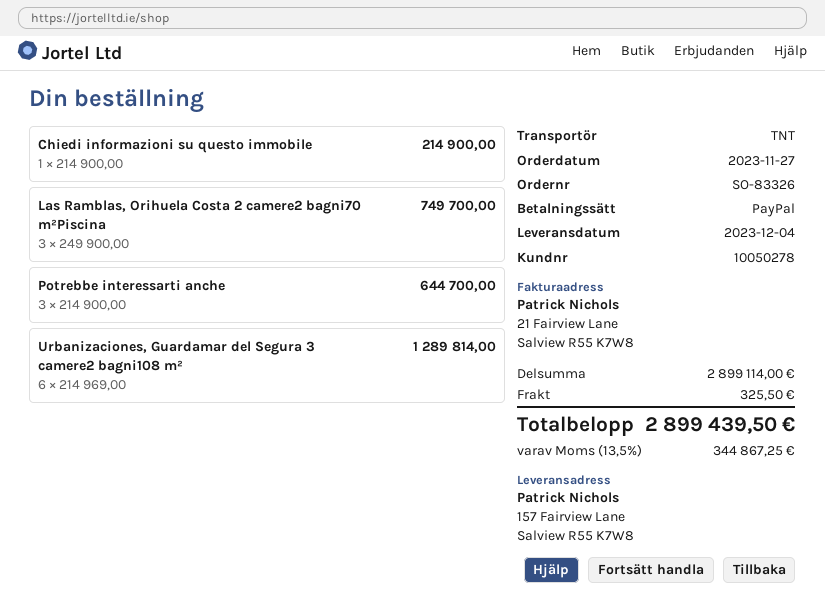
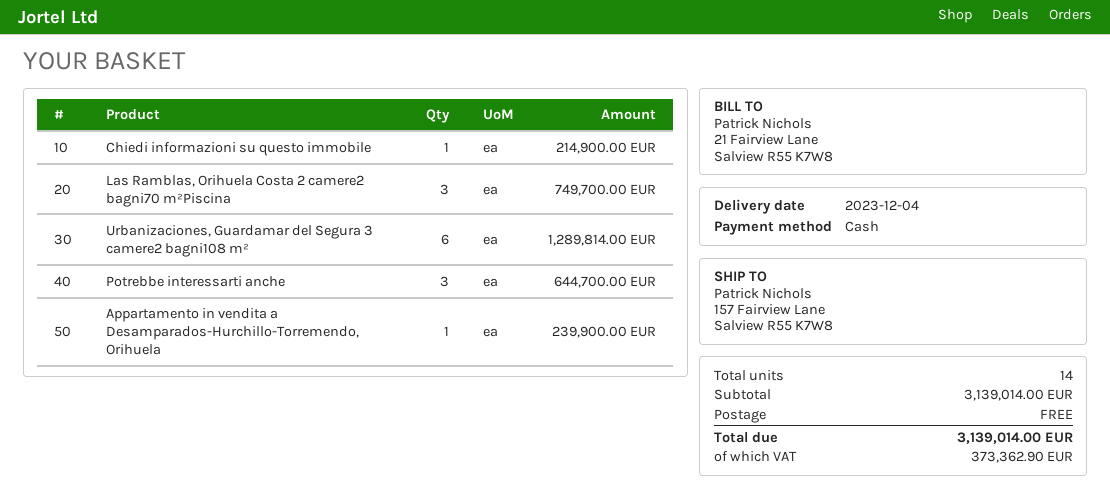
payment method: PayPal -> cash
Appartamento in vendita a Desamparados-Hurchillo-Torremendo, Orihuela: none -> 1 for 239900.00
subtotal: 2899114.00 -> 3139014.00
shipping: 325.50 -> 0.00
tax: 344867.25 -> 373362.90
total: 2899439.50 -> 3139014.00

